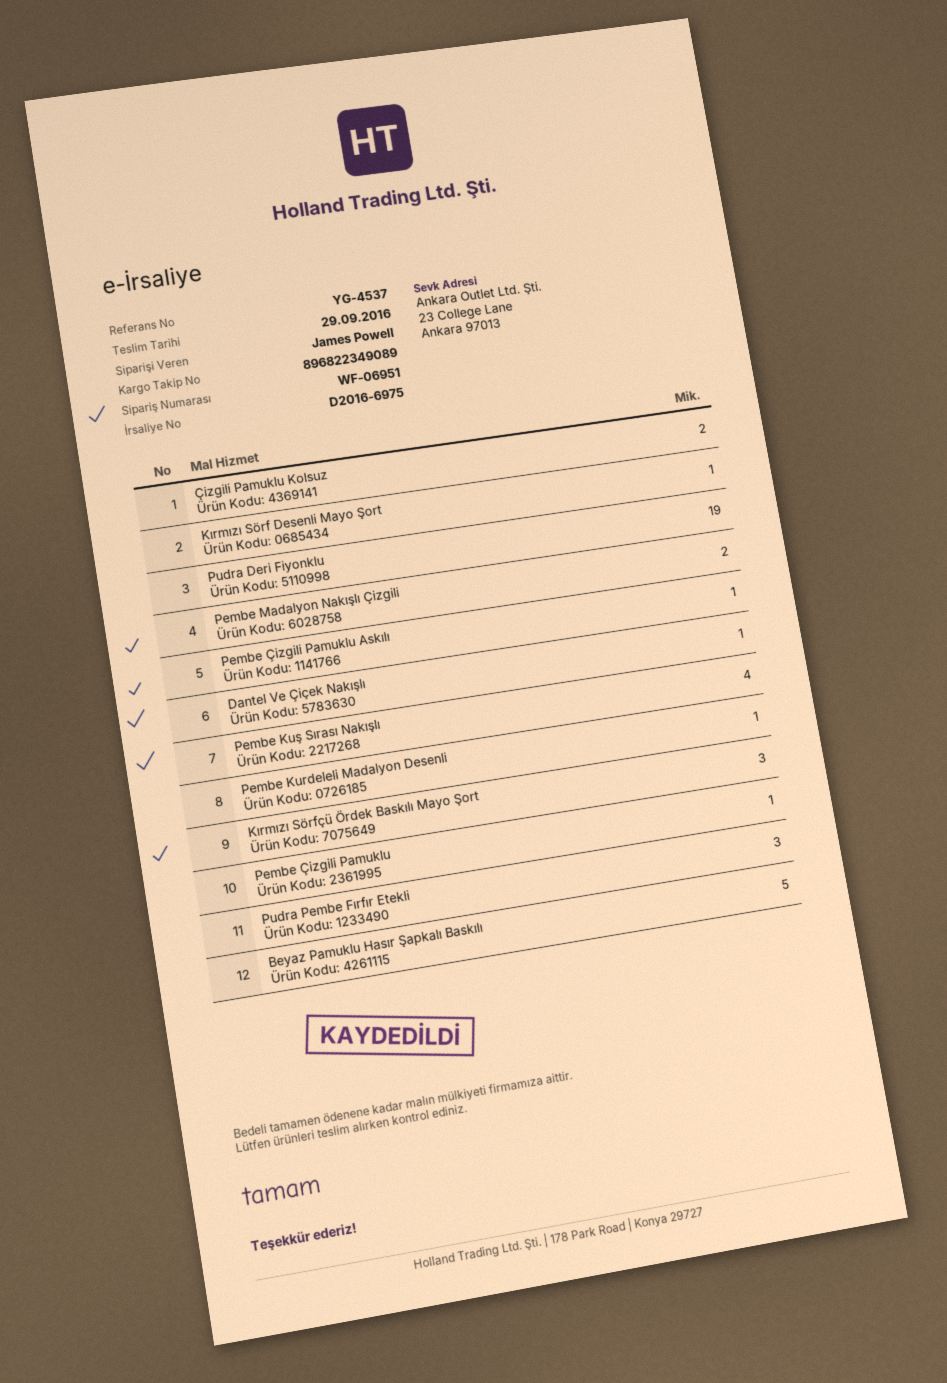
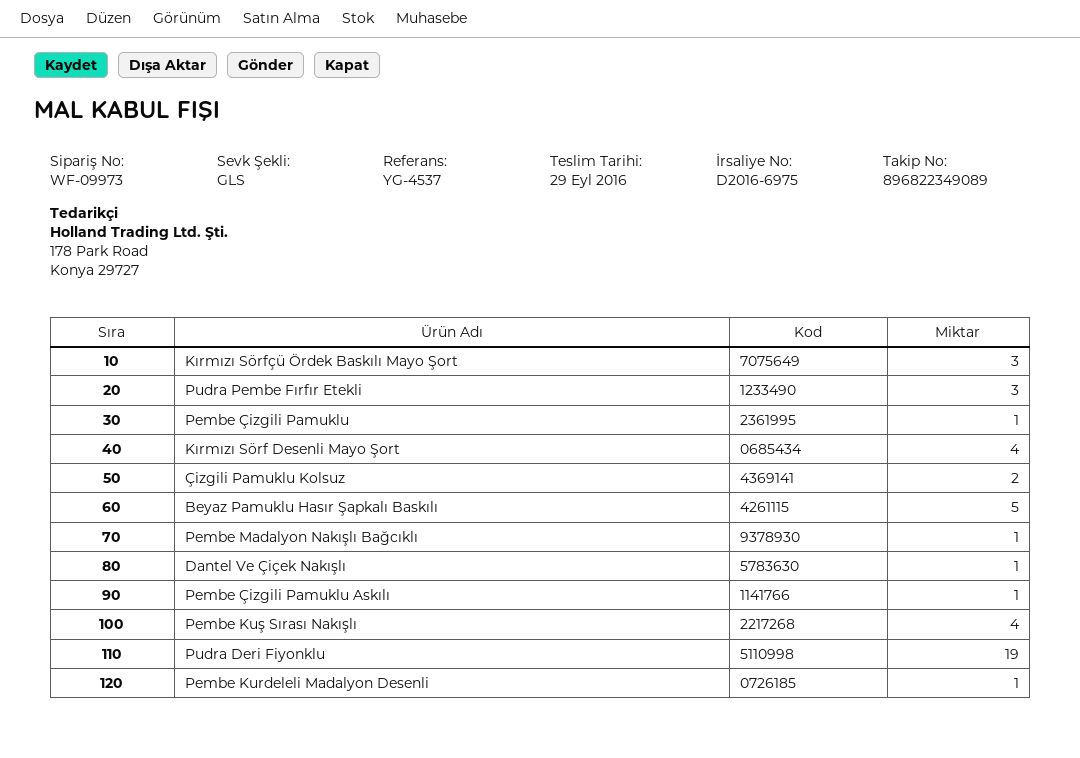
order number: WF-06951 -> WF-09973
Kırmızı Sörf Desenli Mayo Şort: 1 -> 4
Pembe Madalyon Nakışlı Çizgili: 2 -> none
Pembe Madalyon Nakışlı Bağcıklı: none -> 1

